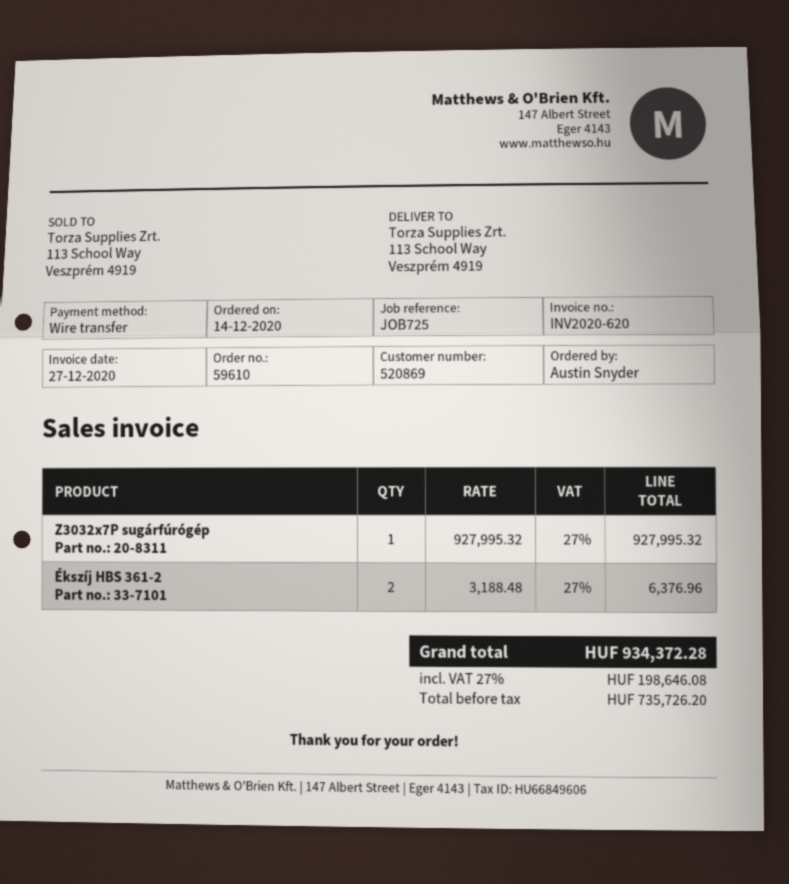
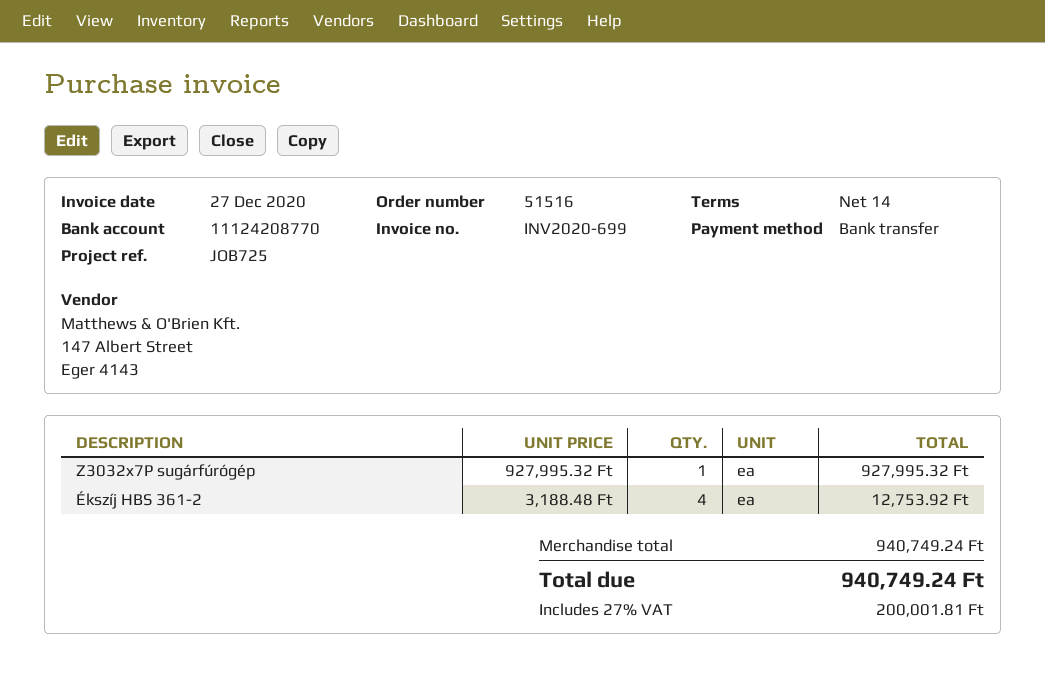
order number: 59610 -> 51516
invoice number: INV2020-620 -> INV2020-699
Ékszíj HBS 361-2: 2 x 3188.48 = 6376.96 -> 4 x 3188.48 = 12753.92
tax: 27% = 198646.08 -> 27% = 200001.81
total: 934372.28 -> 940749.24

